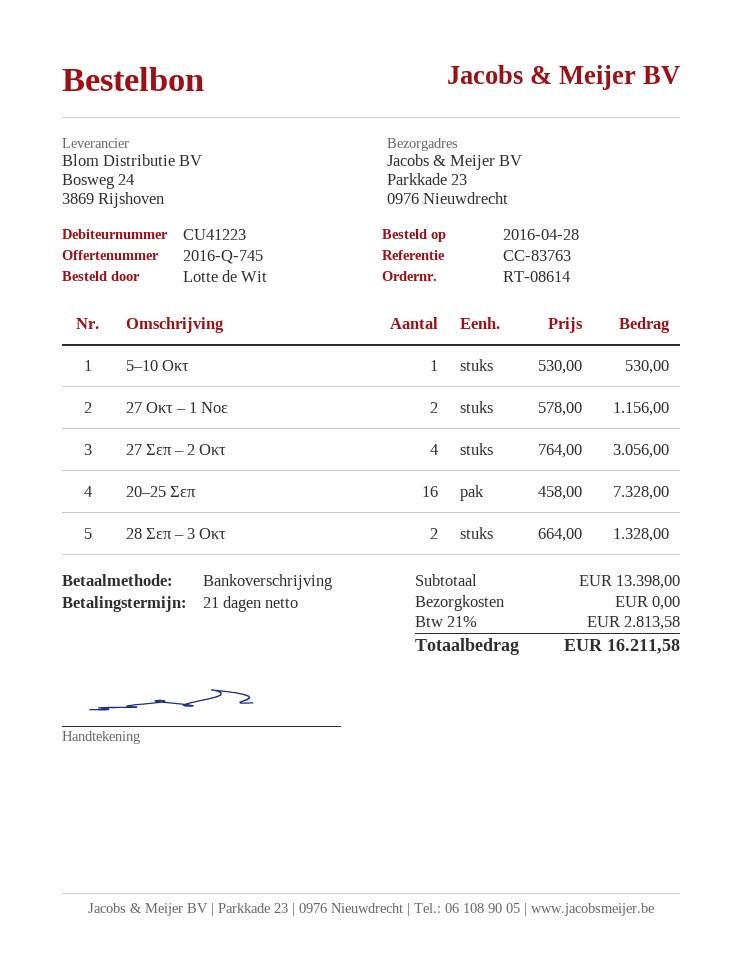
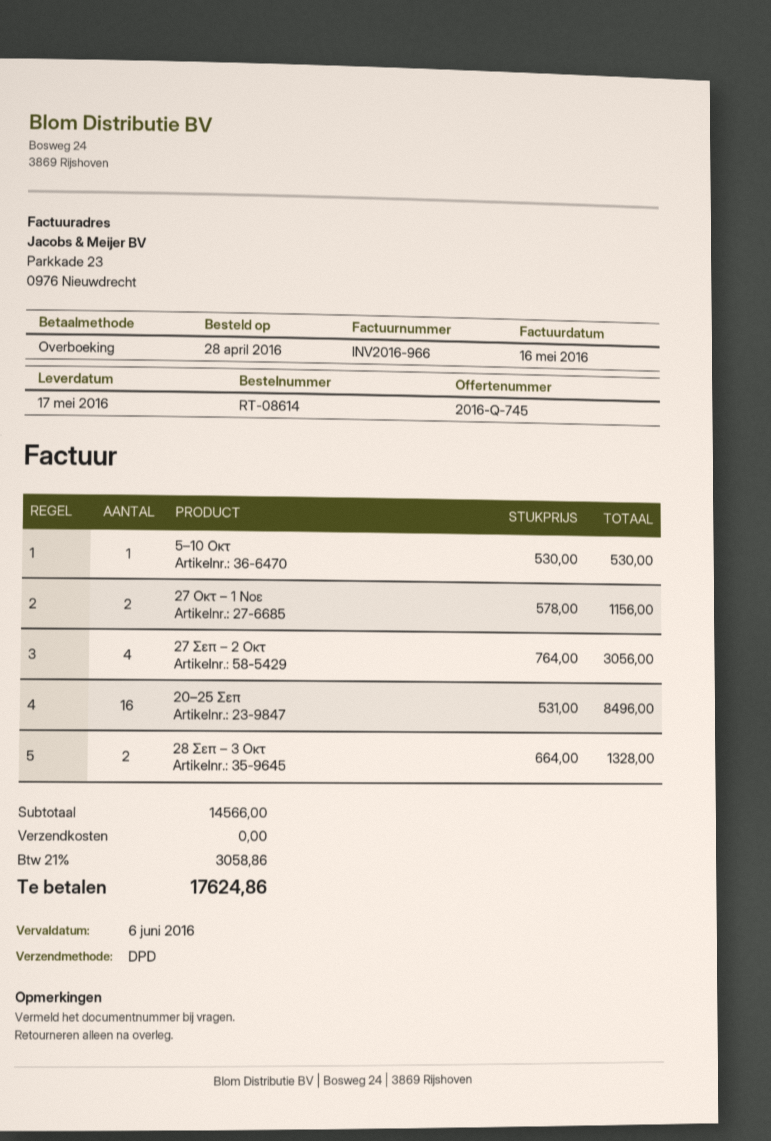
20–25 Σεπ: 16 x 458.00 = 7328.00 -> 16 x 531.00 = 8496.00
subtotal: 13398.00 -> 14566.00
tax: 21% = 2813.58 -> 21% = 3058.86
total: 16211.58 -> 17624.86

